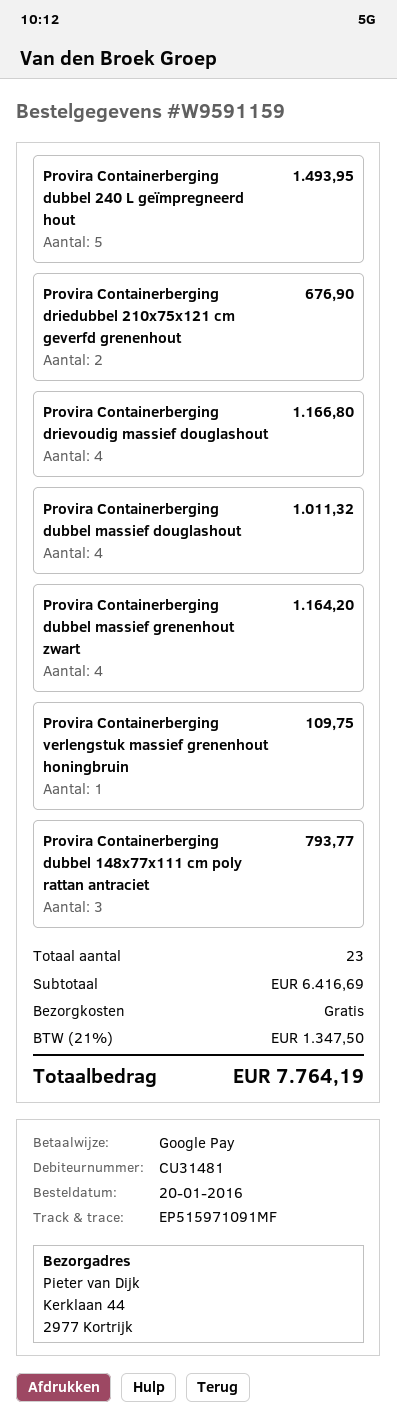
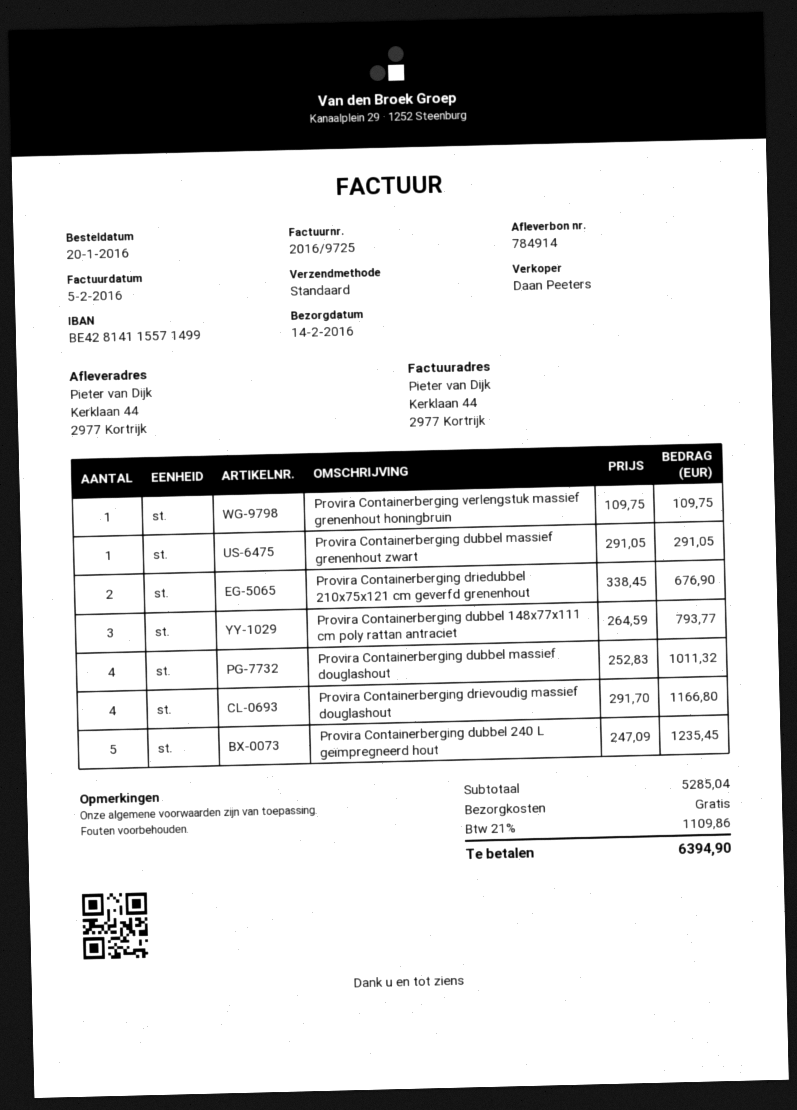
Provira Containerberging dubbel 240 L geïmpregneerd hout: 5 for 1493.95 -> 5 for 1235.45
Provira Containerberging dubbel massief grenenhout zwart: 4 for 1164.20 -> 1 for 291.05
subtotal: 6416.69 -> 5285.04
tax: 21% = 1347.50 -> 21% = 1109.86
total: 7764.19 -> 6394.90

